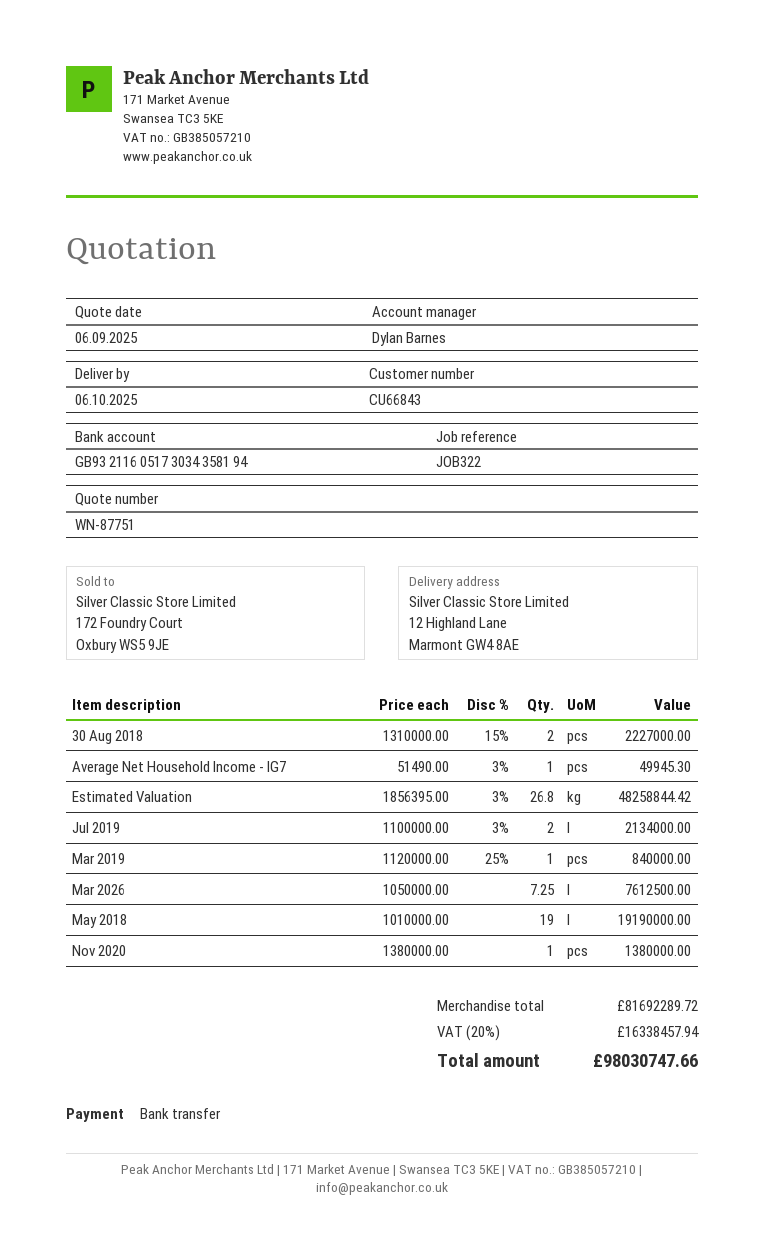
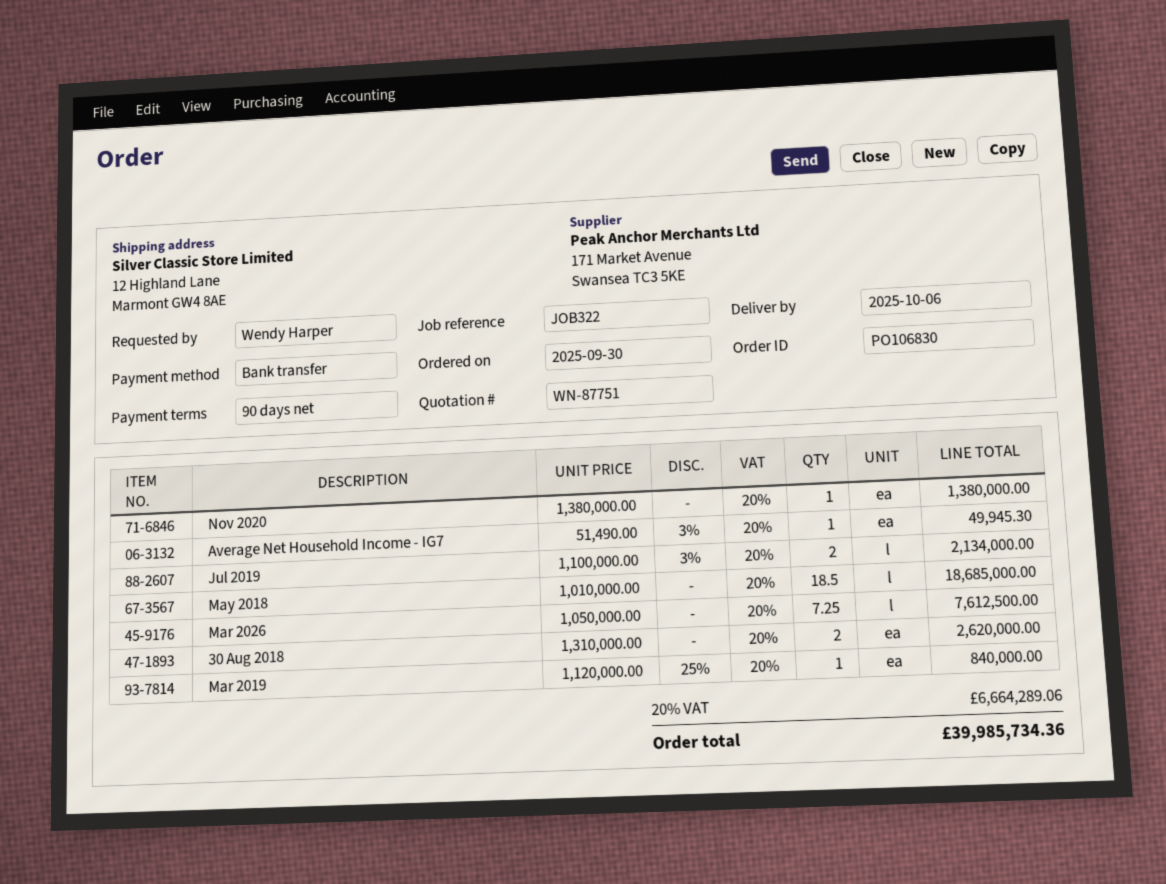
30 Aug 2018: 2 x 1310000.00 - 15% = 2227000.00 -> 2 x 1310000.00 = 2620000.00
Estimated Valuation: 26.8 x 1856395.00 - 3% = 48258844.42 -> none
May 2018: 19 x 1010000.00 = 19190000.00 -> 18.5 x 1010000.00 = 18685000.00
tax: 20% = 16338457.94 -> 20% = 6664289.06
total: 98030747.66 -> 39985734.36

